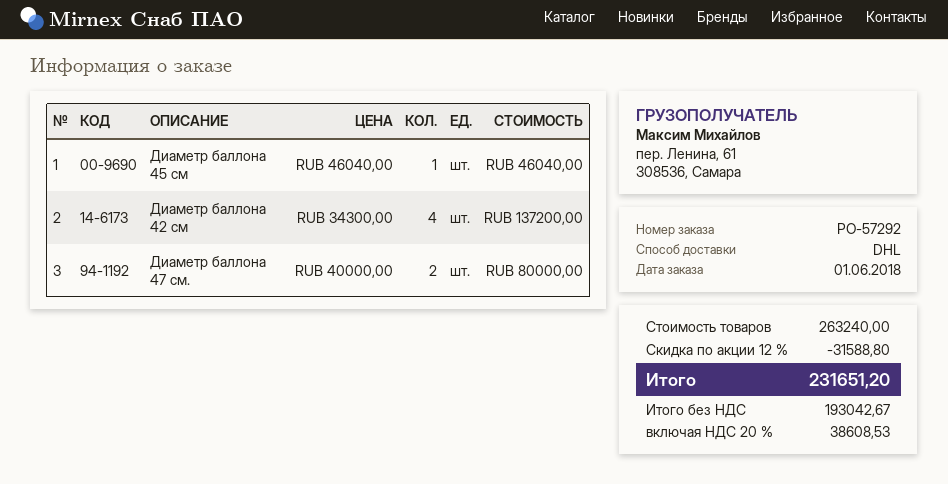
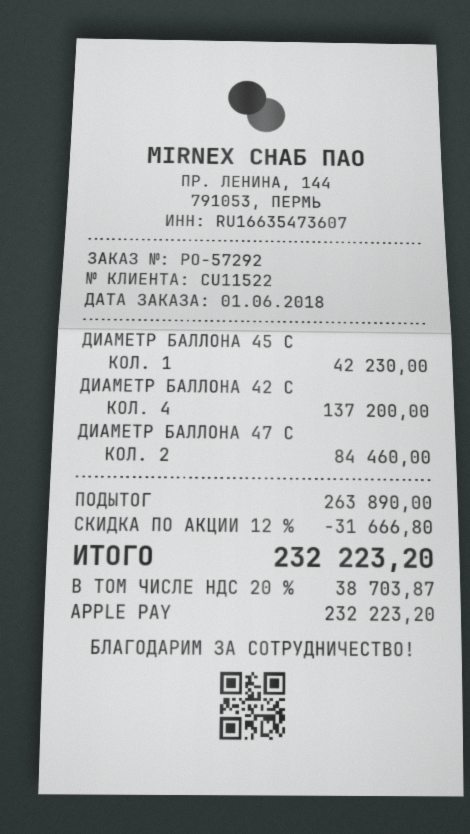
Диаметр баллона 45 см: 1 for 46040.00 -> 1 for 42230.00
Диаметр баллона 47 см.: 2 for 80000.00 -> 2 for 84460.00
subtotal: 263240.00 -> 263890.00
discount: 12% = 31588.80 -> 12% = 31666.80
tax: 20% = 38608.53 -> 20% = 38703.87
total: 231651.20 -> 232223.20

